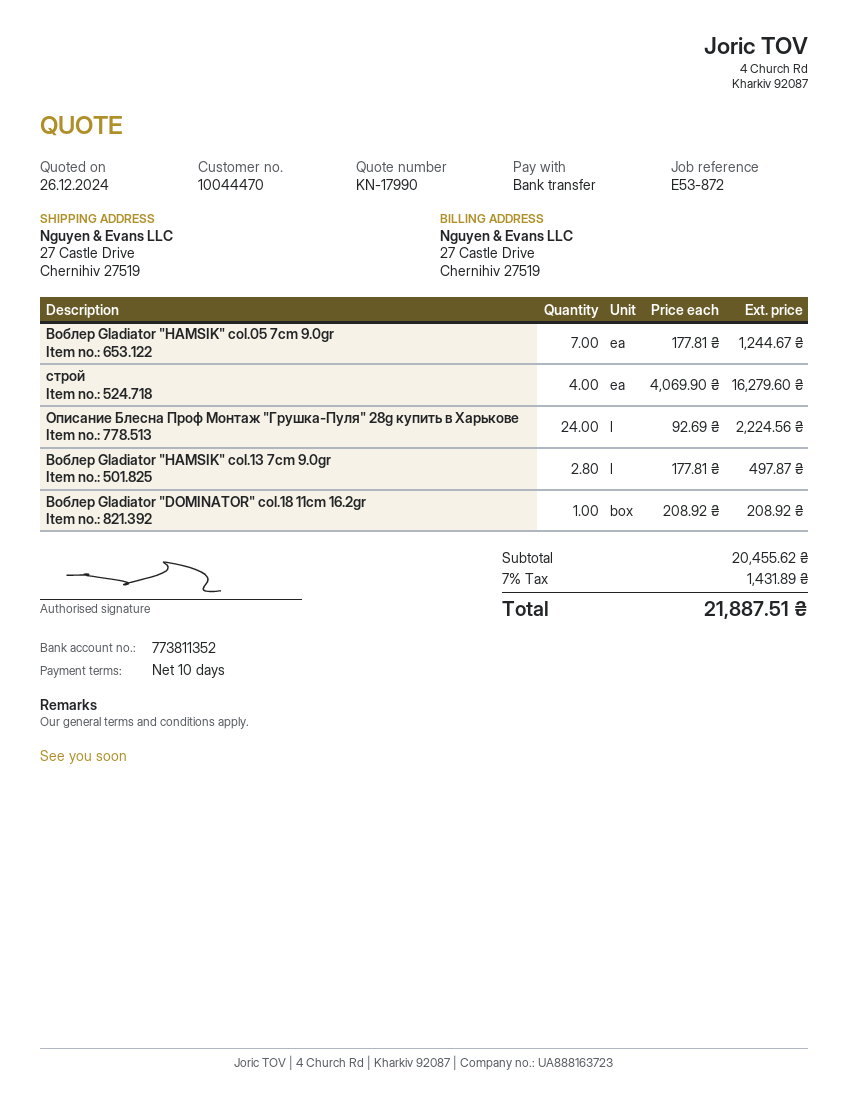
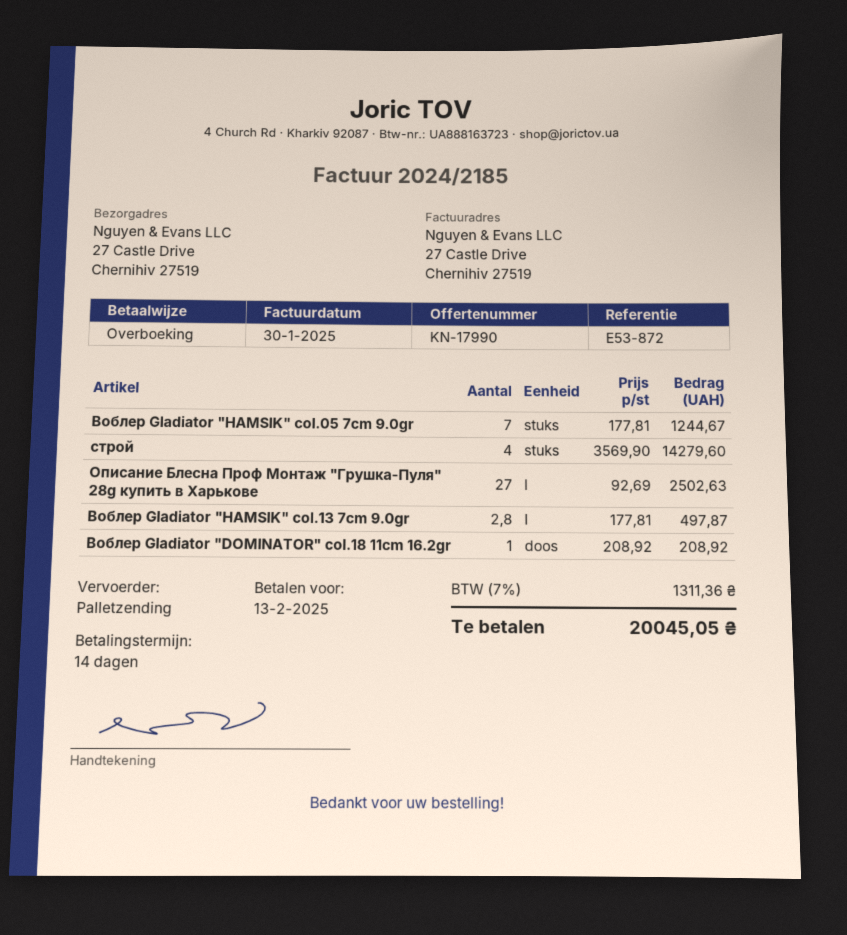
payment terms: 10 days -> 14 days
строй: 4 x 4069.90 = 16279.60 -> 4 x 3569.90 = 14279.60
Описание Блесна Проф Монтаж "Грушка-Пуля" 28g купить в Харькове: 24 x 92.69 = 2224.56 -> 27 x 92.69 = 2502.63
tax: 7% = 1431.89 -> 7% = 1311.36
total: 21887.51 -> 20045.05

